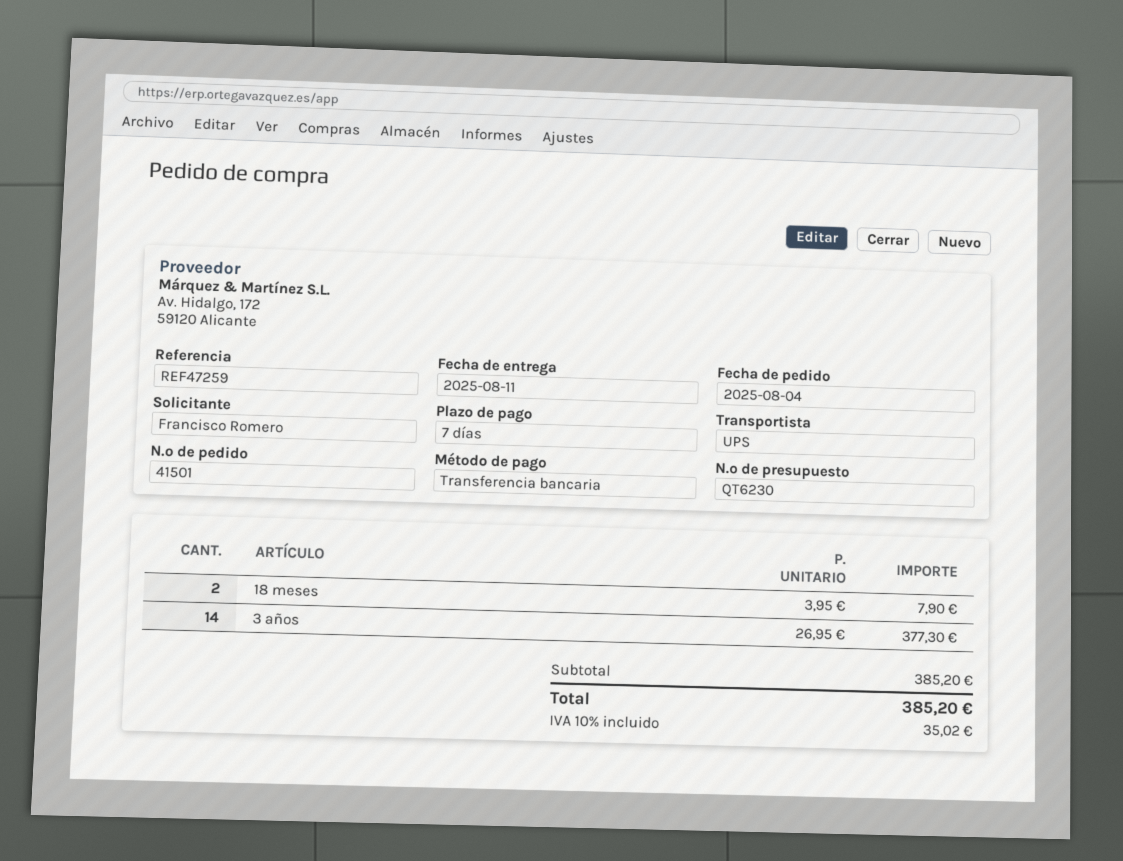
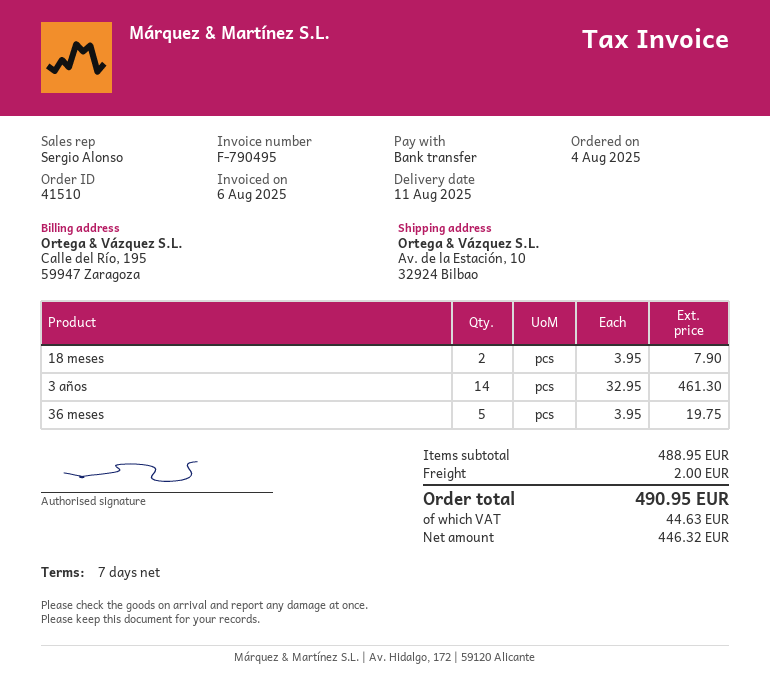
order number: 41501 -> 41510
3 años: 14 x 26.95 = 377.30 -> 14 x 32.95 = 461.30
36 meses: none -> 5 x 3.95 = 19.75
subtotal: 385.20 -> 488.95
shipping: none -> 2.00
tax: 35.02 -> 44.63
total: 385.20 -> 490.95

